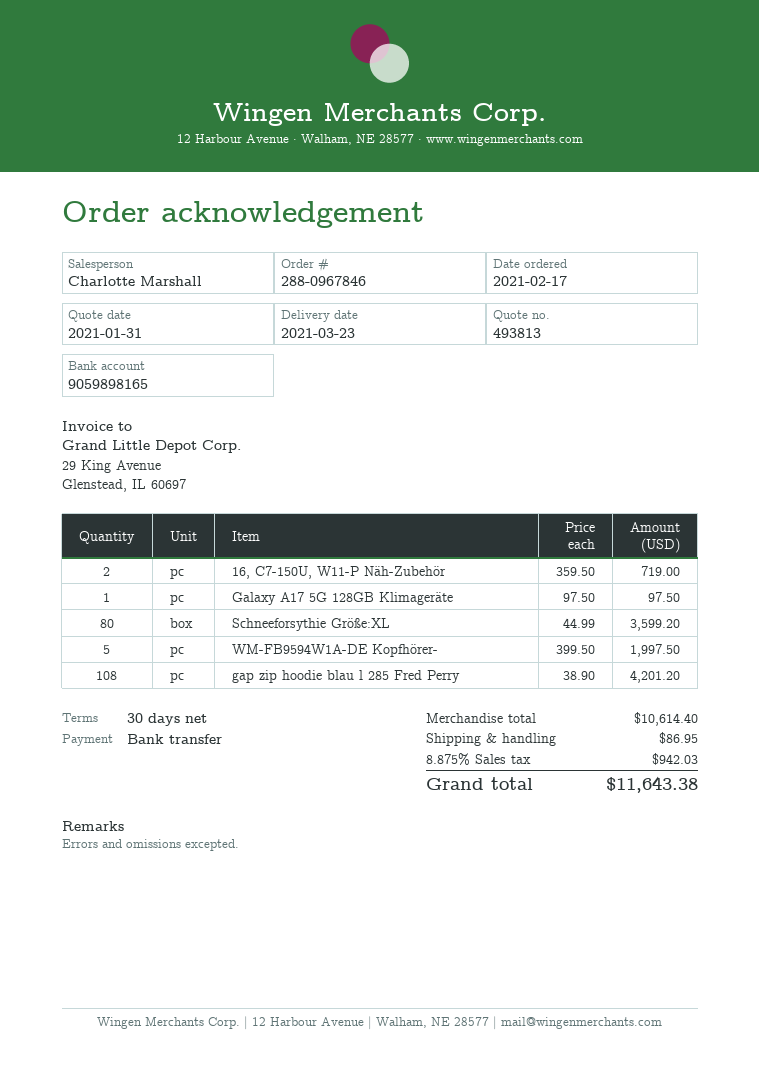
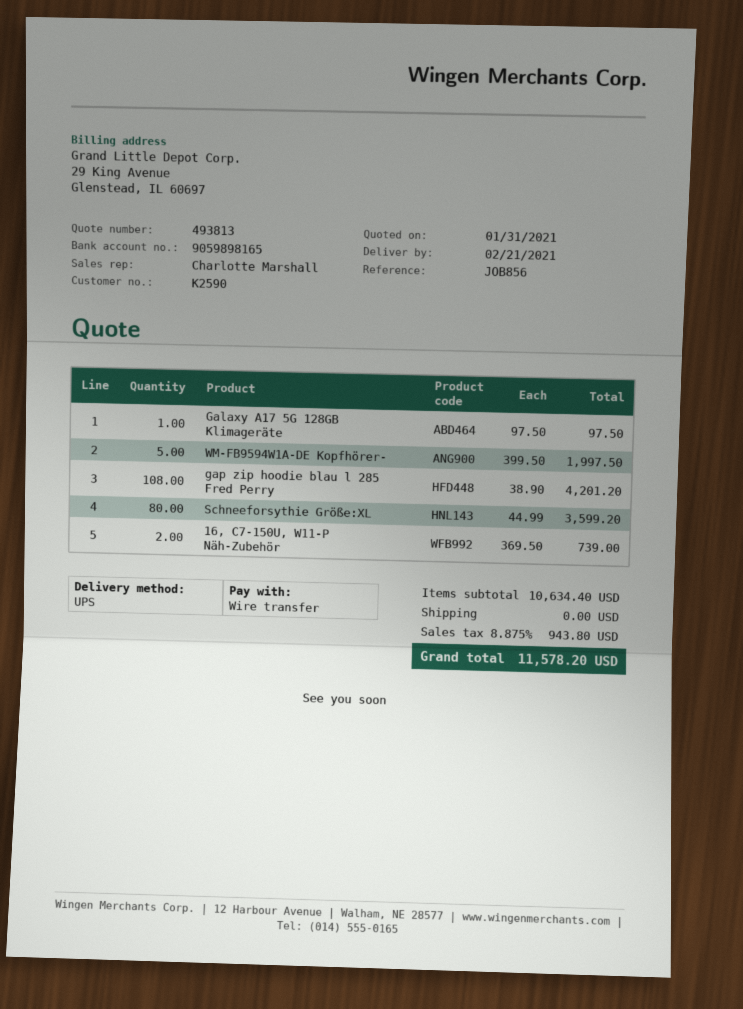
delivery date: 2021-03-23 -> 2021-02-21
16, C7-150U, W11-P Näh-Zubehör: 2 x 359.50 = 719.00 -> 2 x 369.50 = 739.00
subtotal: 10614.40 -> 10634.40
shipping: 86.95 -> 0.00
tax: 8.875% = 942.03 -> 8.875% = 943.80
total: 11643.38 -> 11578.20

